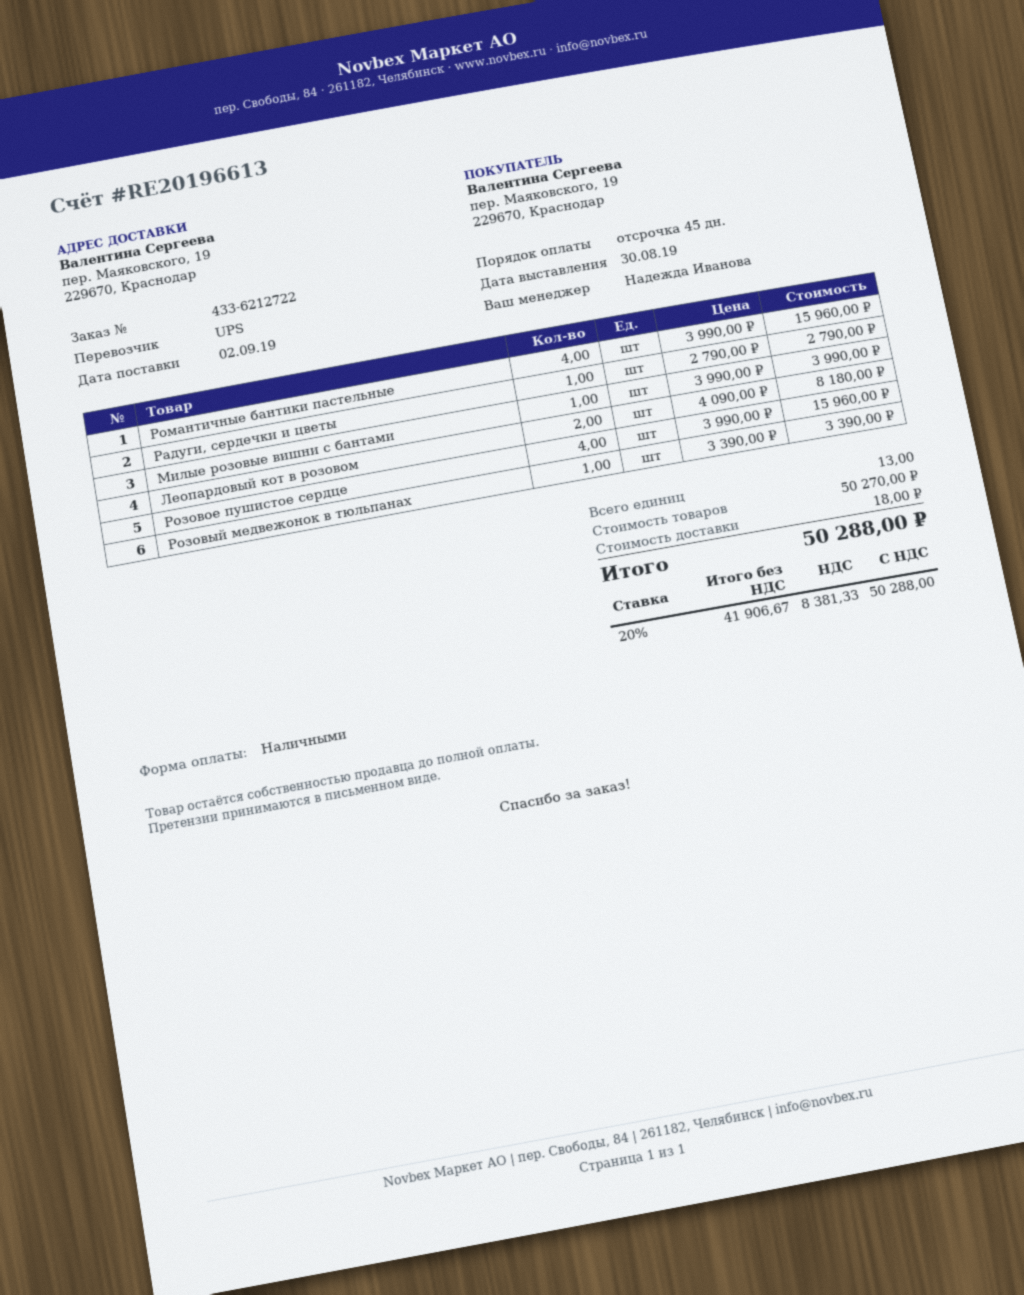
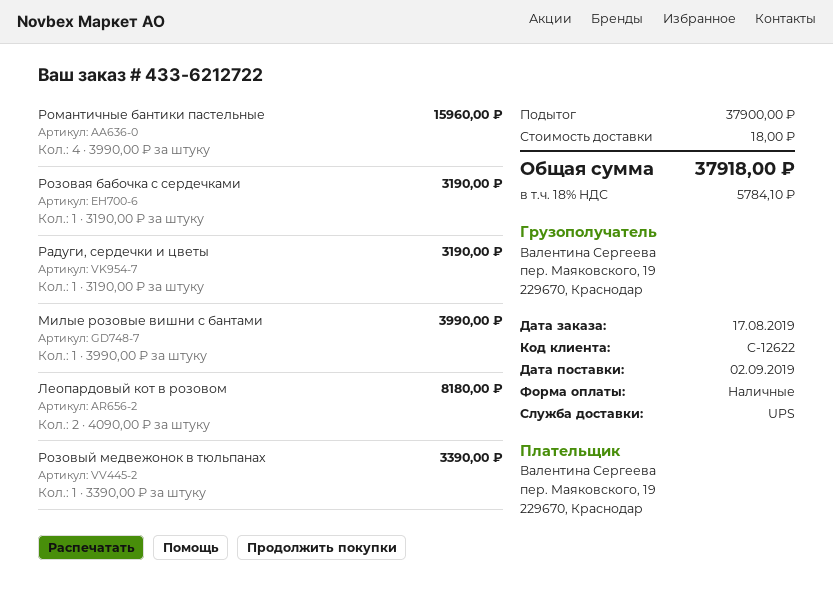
Радуги, сердечки и цветы: 1 x 2790.00 = 2790.00 -> 1 x 3190.00 = 3190.00
Розовое пушистое сердце: 4 x 3990.00 = 15960.00 -> none
Розовая бабочка с сердечками: none -> 1 x 3190.00 = 3190.00
subtotal: 50270.00 -> 37900.00
tax: 20% = 8381.33 -> 18% = 5784.10
total: 50288.00 -> 37918.00

